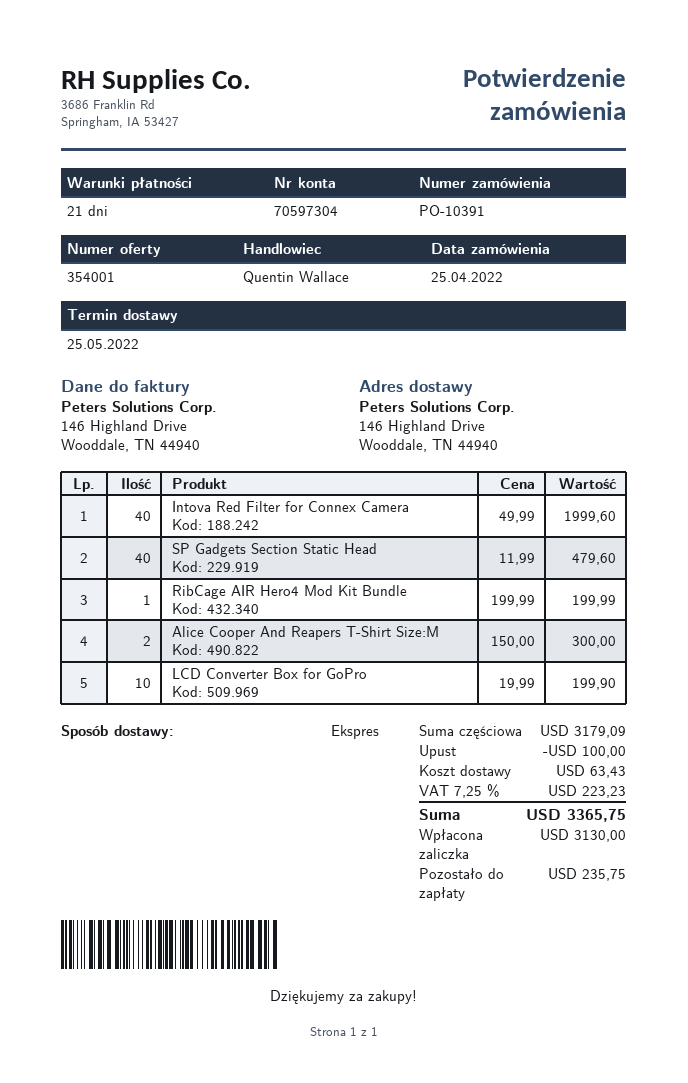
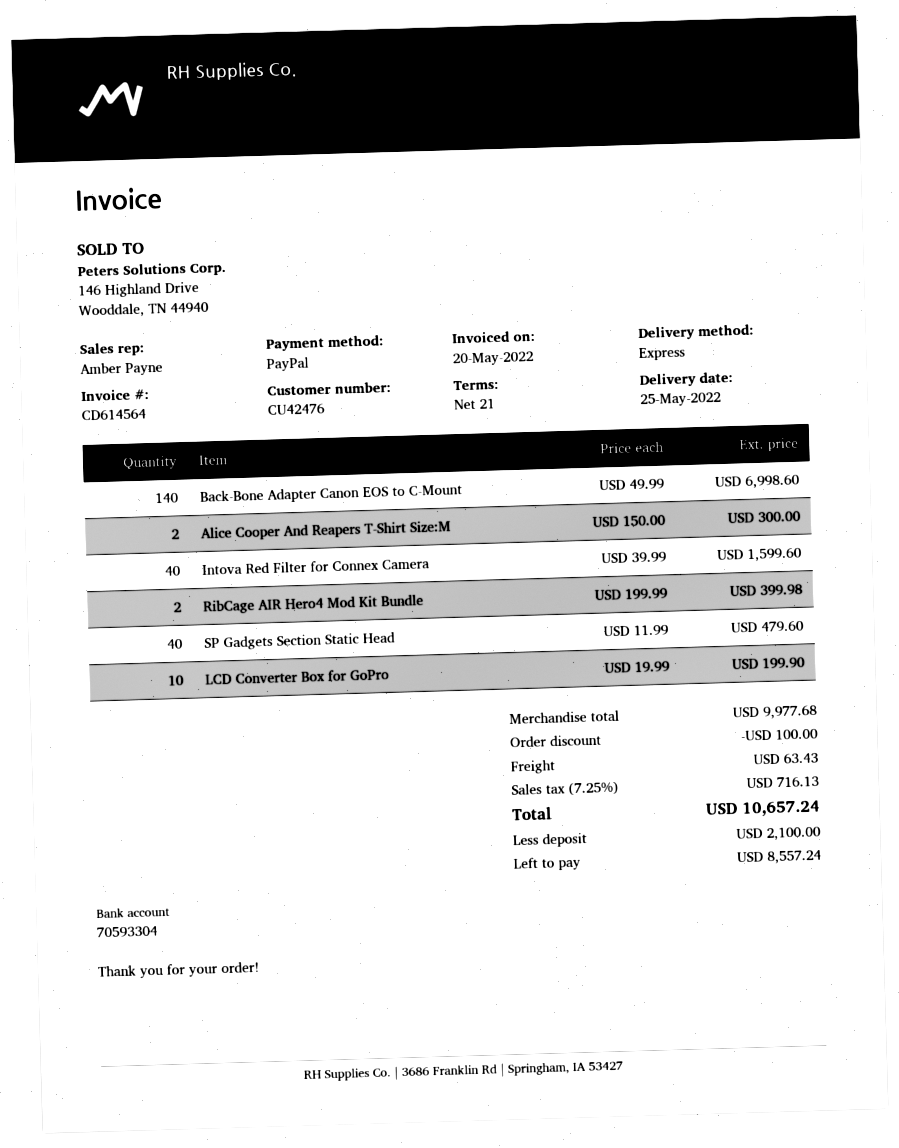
sales rep: Quentin Wallace -> Amber Payne
bank account: 70597304 -> 70593304
Intova Red Filter for Connex Camera: 40 x 49.99 = 1999.60 -> 40 x 39.99 = 1599.60
RibCage AIR Hero4 Mod Kit Bundle: 1 x 199.99 = 199.99 -> 2 x 199.99 = 399.98
Back-Bone Adapter Canon EOS to C-Mount: none -> 140 x 49.99 = 6998.60
subtotal: 3179.09 -> 9977.68
tax: 7.25% = 223.23 -> 7.25% = 716.13
total: 3365.75 -> 10657.24
deposit: 3130.00 -> 2100.00
balance: 235.75 -> 8557.24

